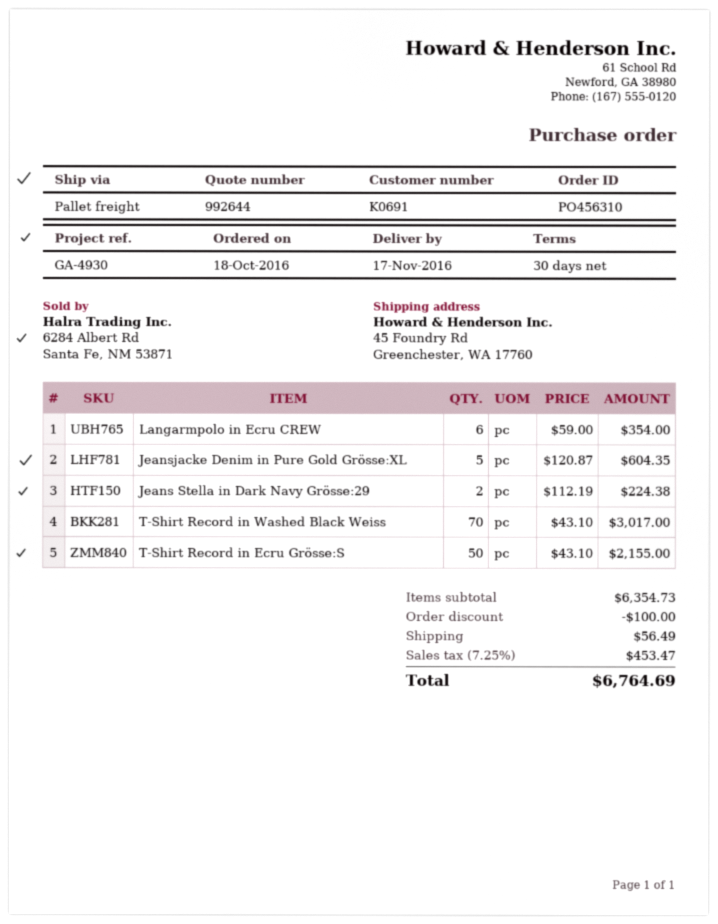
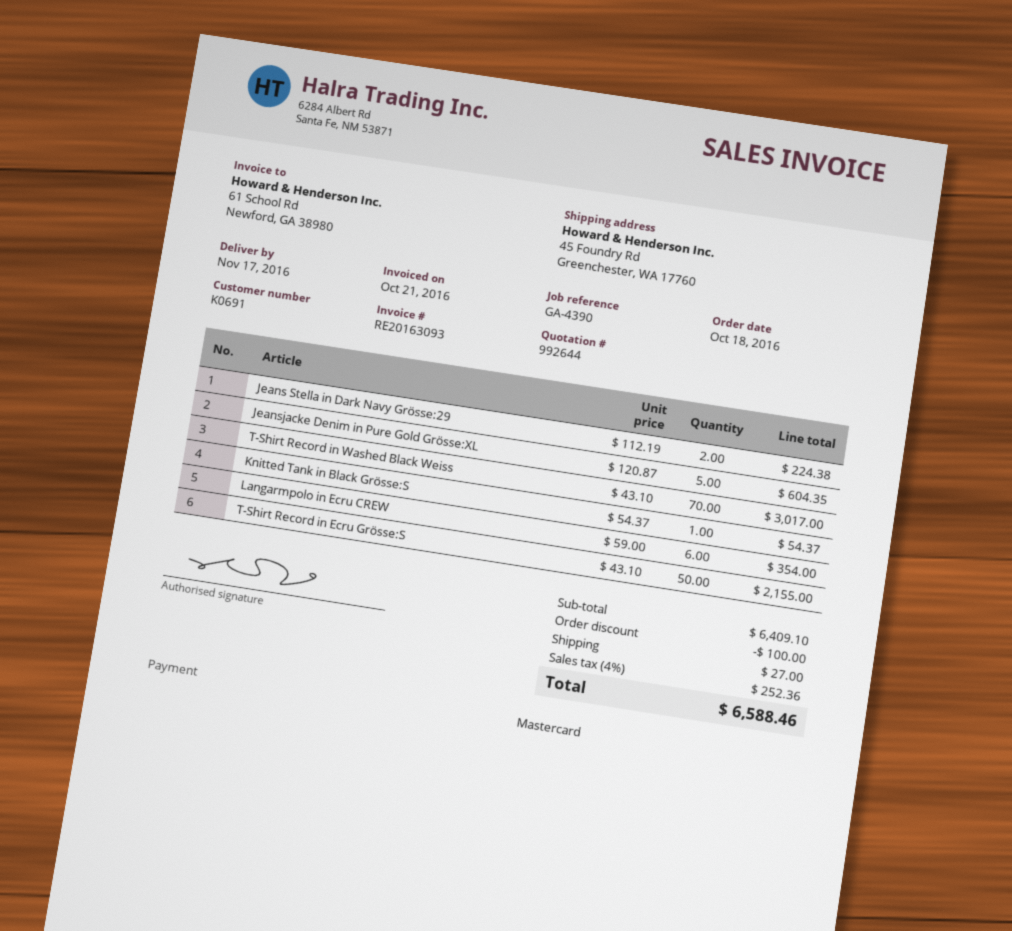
reference: GA-4930 -> GA-4390
Knitted Tank in Black Grösse:S: none -> 1 x 54.37 = 54.37
subtotal: 6354.73 -> 6409.10
shipping: 56.49 -> 27.00
tax: 7.25% = 453.47 -> 4% = 252.36
total: 6764.69 -> 6588.46

